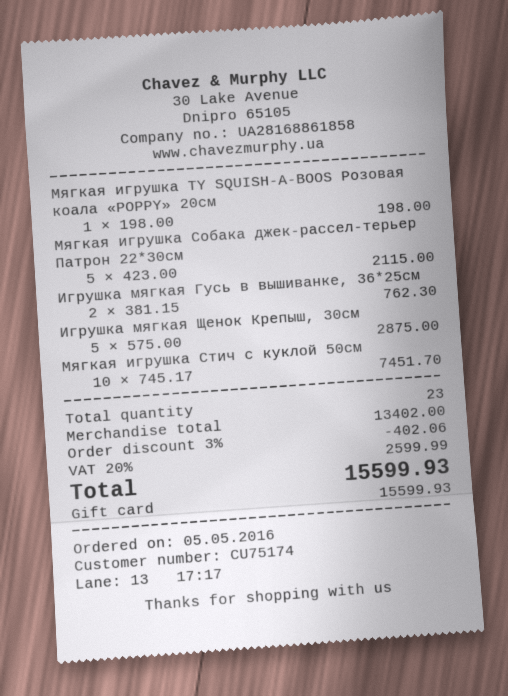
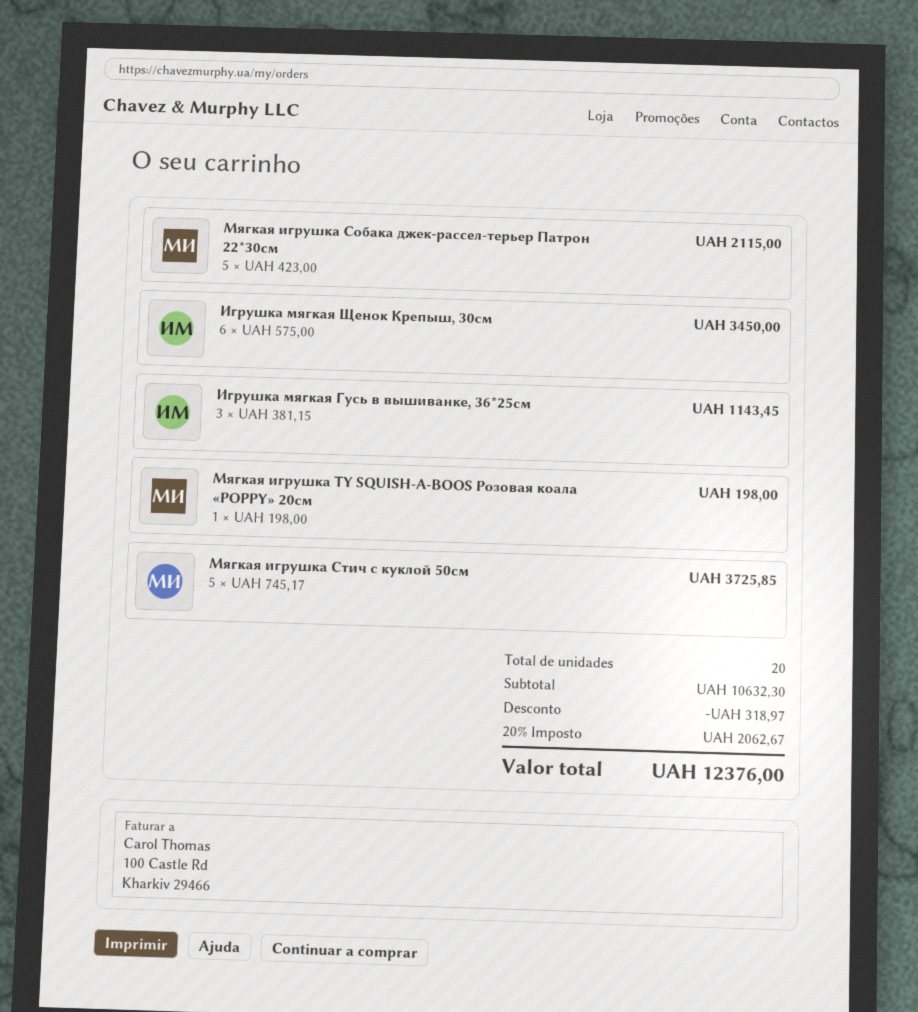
Игрушка мягкая Гусь в вышиванке, 36*25см: 2 x 381.15 = 762.30 -> 3 x 381.15 = 1143.45
Игрушка мягкая Щенок Крепыш, 30см: 5 x 575.00 = 2875.00 -> 6 x 575.00 = 3450.00
Мягкая игрушка Стич с куклой 50см: 10 x 745.17 = 7451.70 -> 5 x 745.17 = 3725.85
total quantity: 23 -> 20
subtotal: 13402.00 -> 10632.30
discount: 402.06 -> 318.97
tax: 20% = 2599.99 -> 20% = 2062.67
total: 15599.93 -> 12376.00

